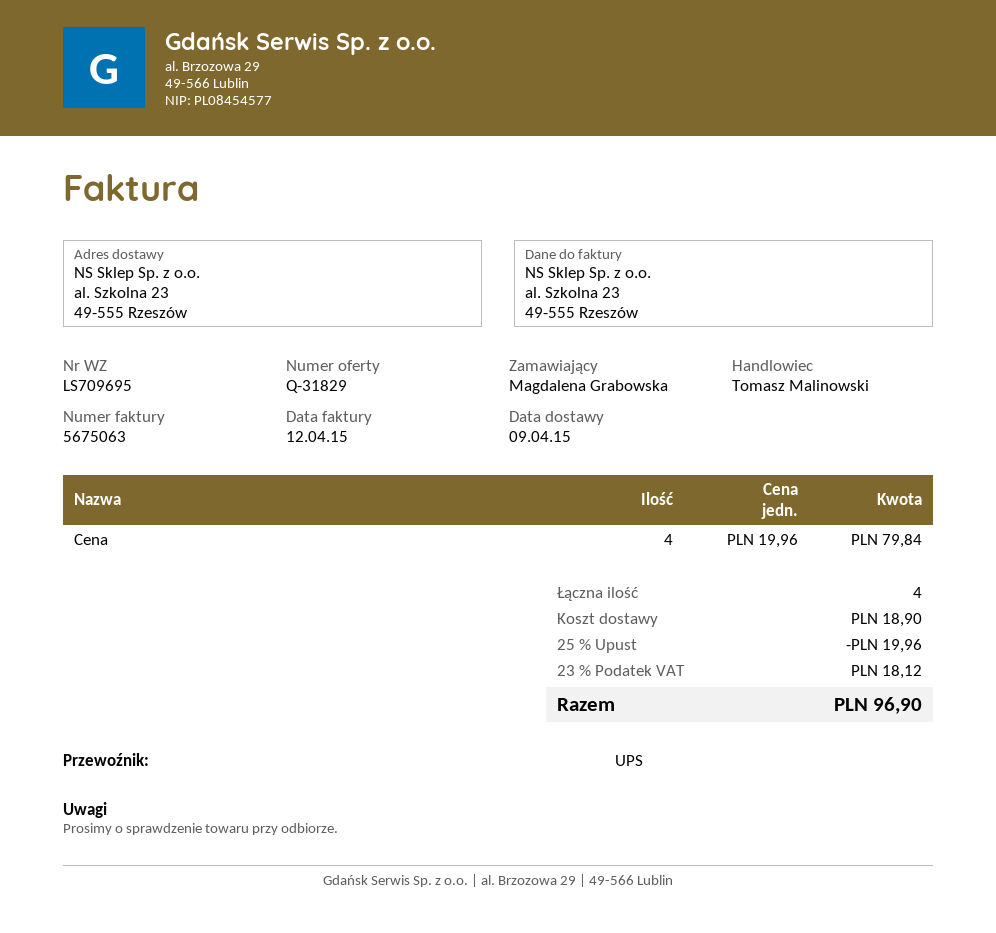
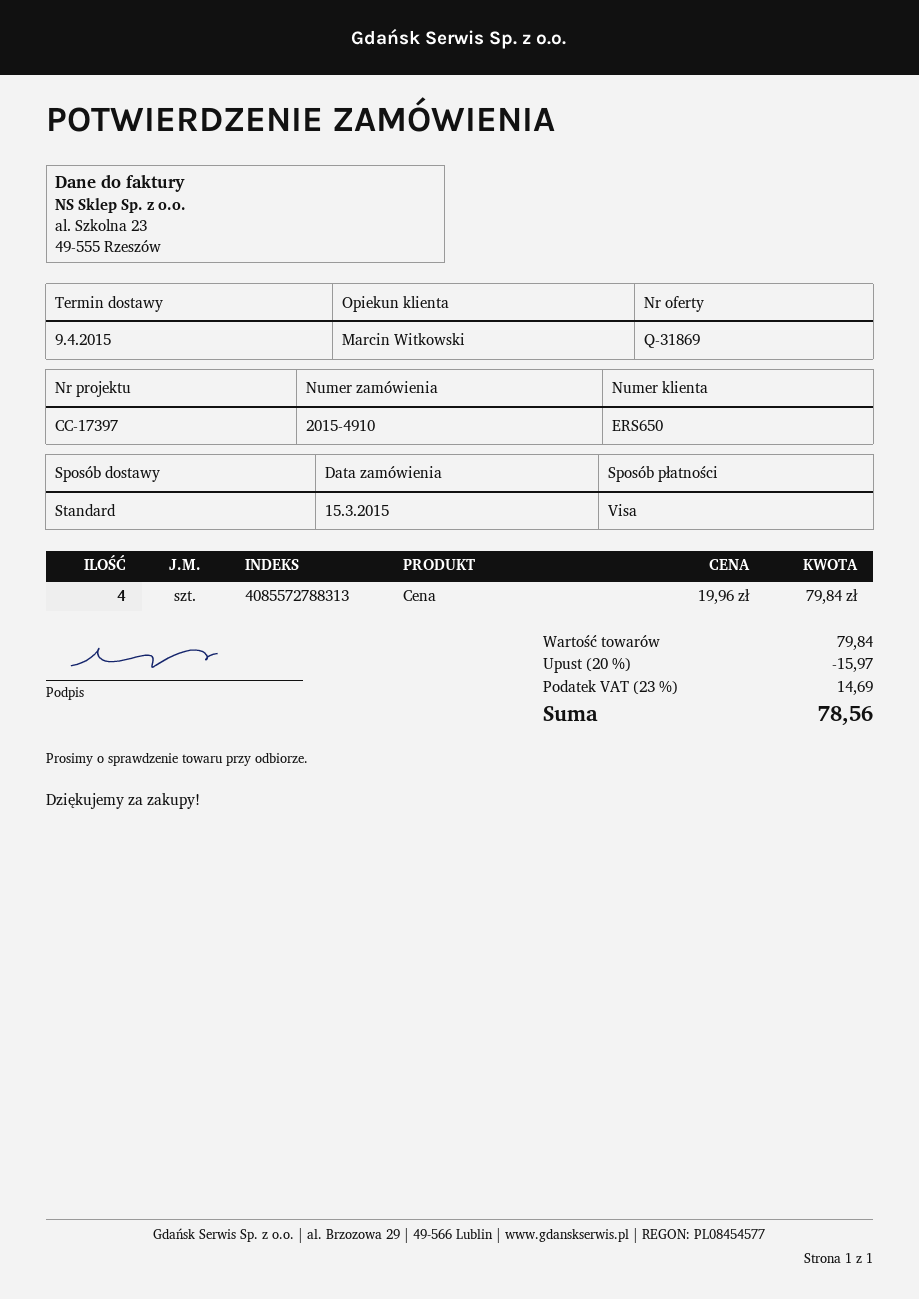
quote number: Q-31829 -> Q-31869
sales rep: Tomasz Malinowski -> Marcin Witkowski
shipping method: UPS -> standard
discount: 25% = 19.96 -> 20% = 15.97
shipping: 18.90 -> none
tax: 23% = 18.12 -> 23% = 14.69
total: 96.90 -> 78.56

